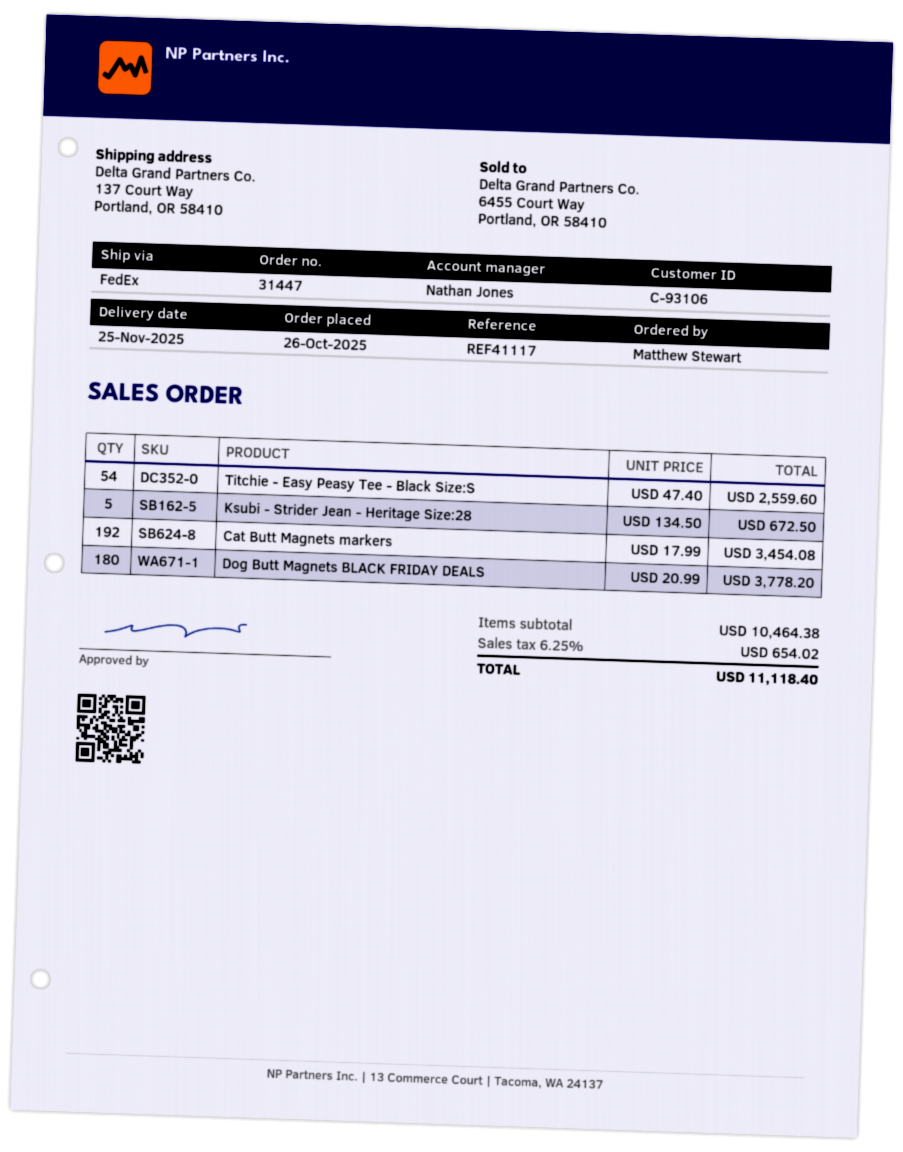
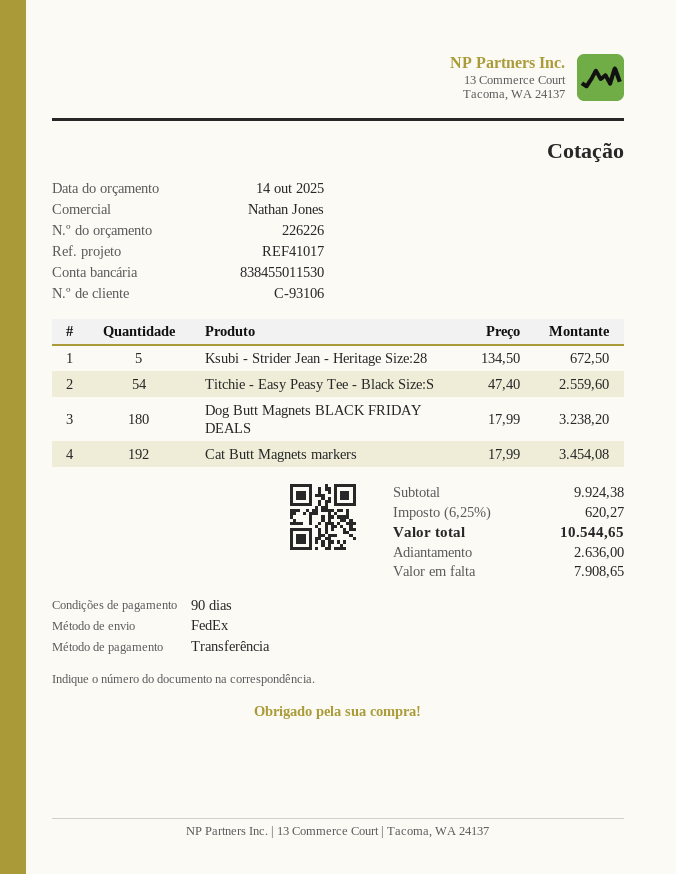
reference: REF41117 -> REF41017
Dog Butt Magnets BLACK FRIDAY DEALS: 180 x 20.99 = 3778.20 -> 180 x 17.99 = 3238.20
subtotal: 10464.38 -> 9924.38
tax: 6.25% = 654.02 -> 6.25% = 620.27
total: 11118.40 -> 10544.65

